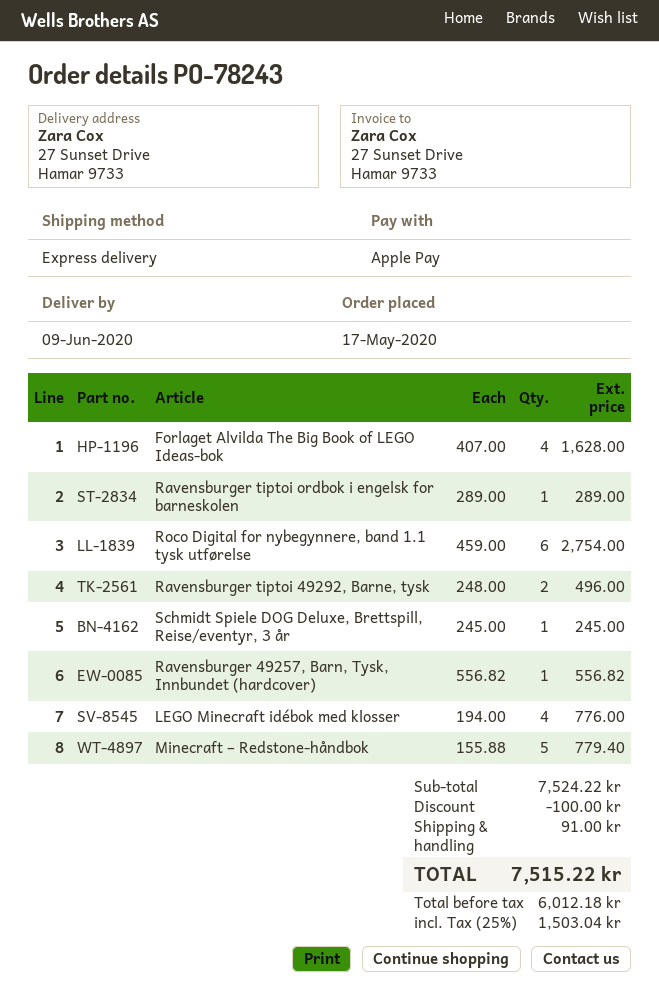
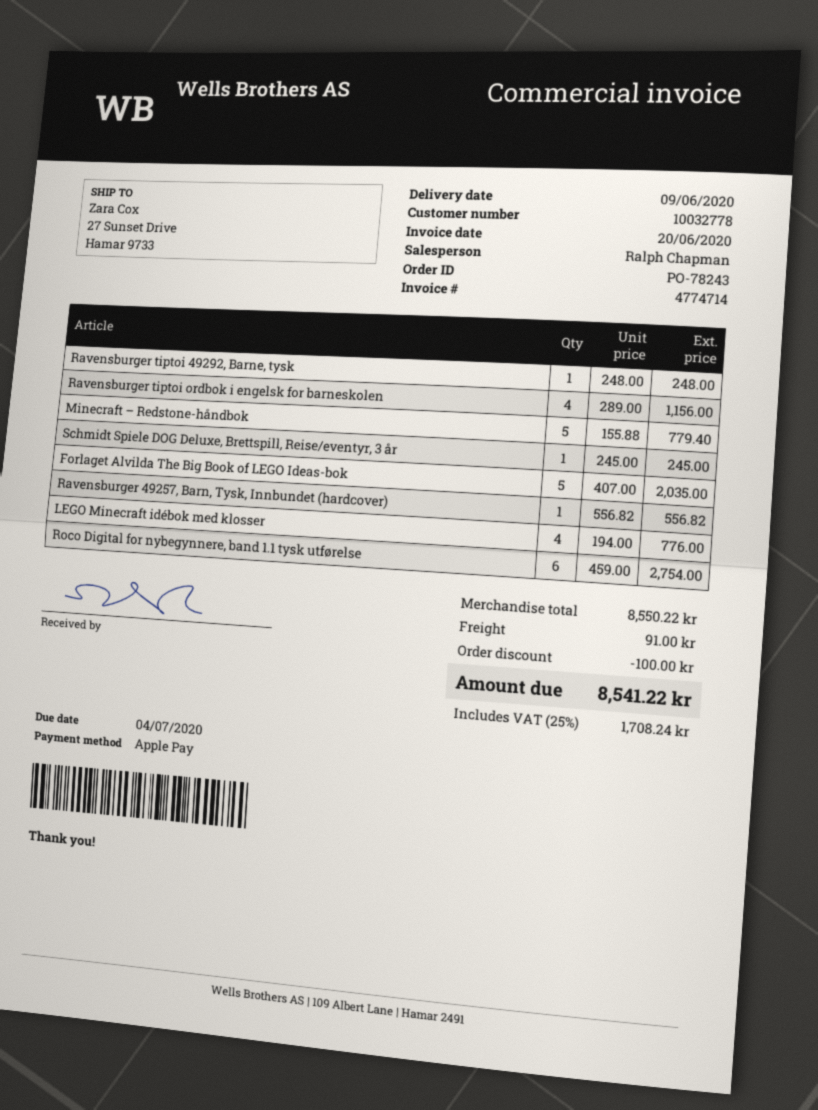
Forlaget Alvilda The Big Book of LEGO Ideas-bok: 4 x 407.00 = 1628.00 -> 5 x 407.00 = 2035.00
Ravensburger tiptoi ordbok i engelsk for barneskolen: 1 x 289.00 = 289.00 -> 4 x 289.00 = 1156.00
Ravensburger tiptoi 49292, Barne, tysk: 2 x 248.00 = 496.00 -> 1 x 248.00 = 248.00
subtotal: 7524.22 -> 8550.22
tax: 25% = 1503.04 -> 25% = 1708.24
total: 7515.22 -> 8541.22

